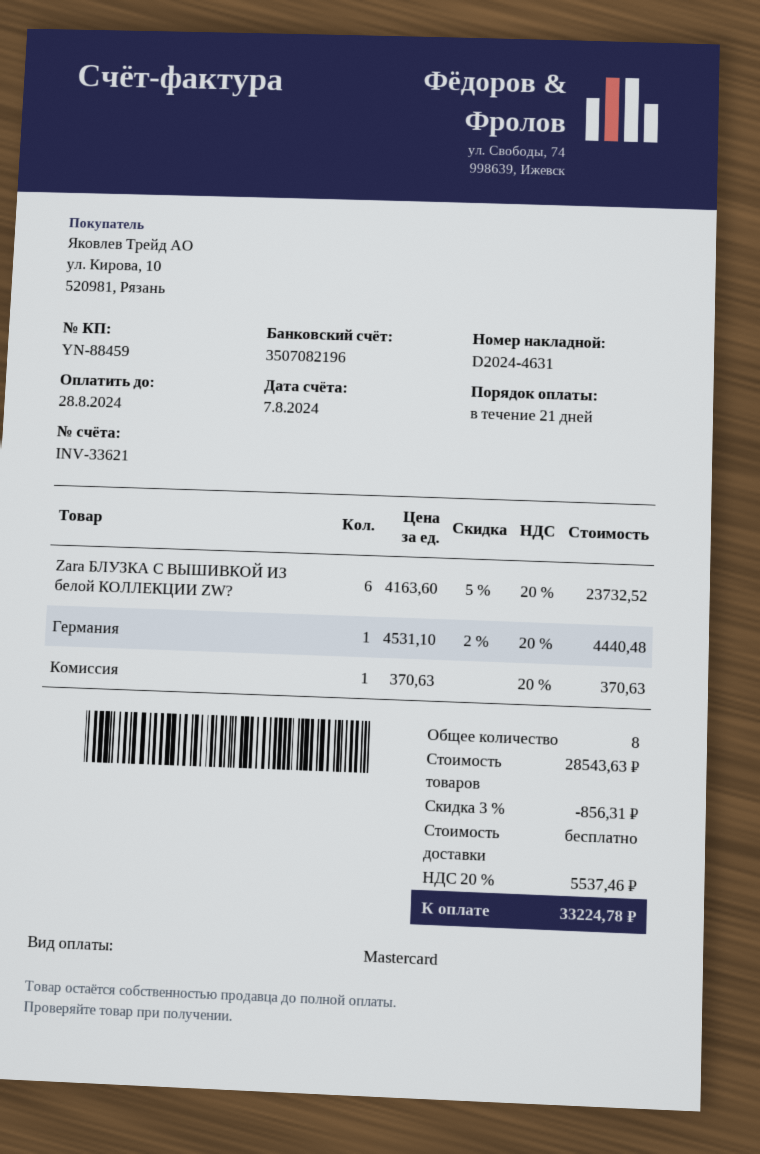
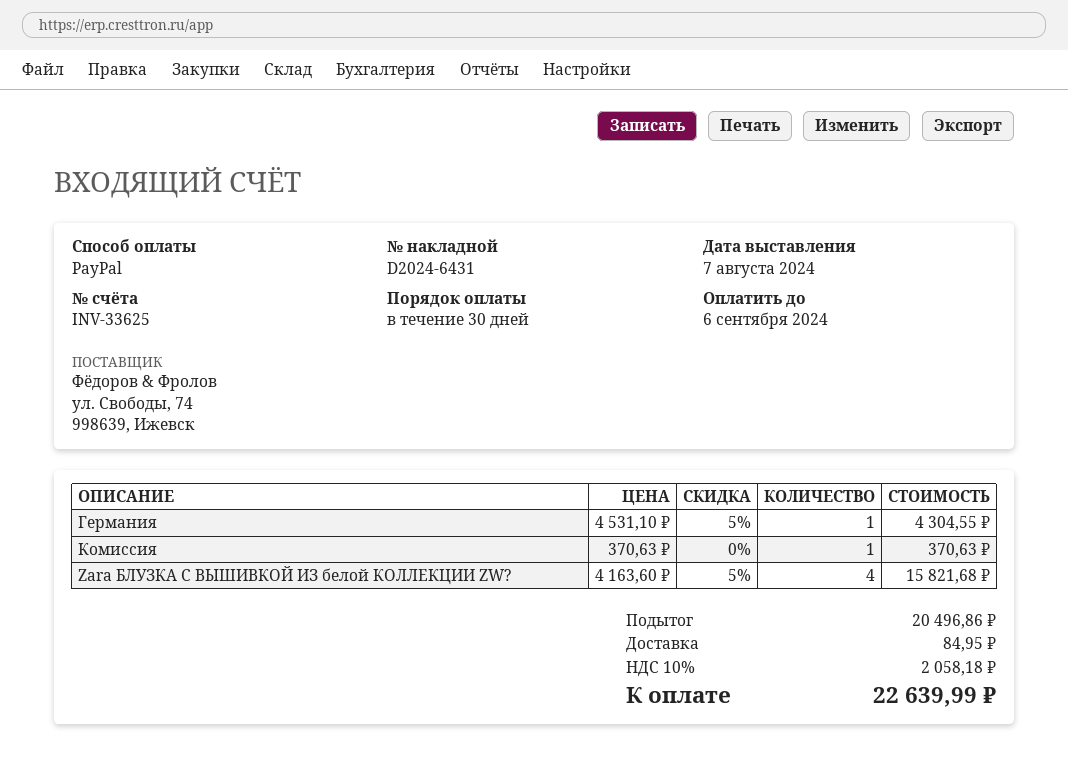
delivery note number: D2024-4631 -> D2024-6431
invoice number: INV-33621 -> INV-33625
payment terms: 21 days -> 30 days
due date: 2024-08-28 -> 2024-09-06
payment method: Mastercard -> PayPal
Zara БЛУЗКА С ВЫШИВКОЙ ИЗ белой КОЛЛЕКЦИИ ZW?: 6 x 4163.60 - 5% = 23732.52 -> 4 x 4163.60 - 5% = 15821.68
Германия: 1 x 4531.10 - 2% = 4440.48 -> 1 x 4531.10 - 5% = 4304.55
subtotal: 28543.63 -> 20496.86
discount: 3% = 856.31 -> none
shipping: 0.00 -> 84.95
tax: 20% = 5537.46 -> 10% = 2058.18
total: 33224.78 -> 22639.99

